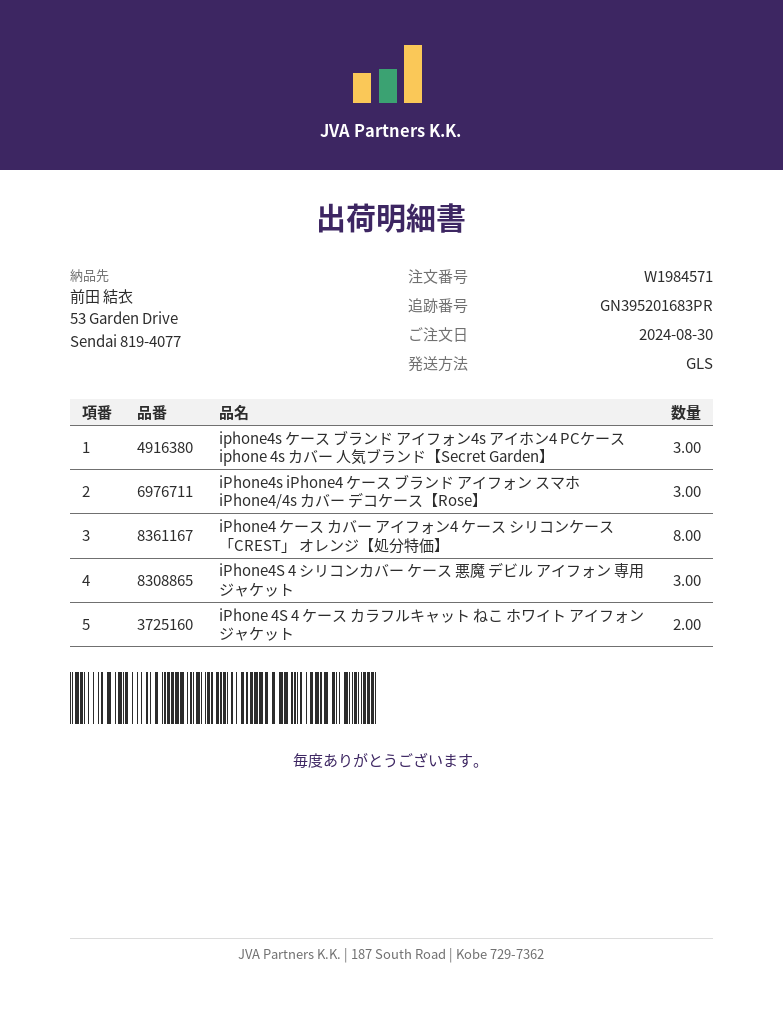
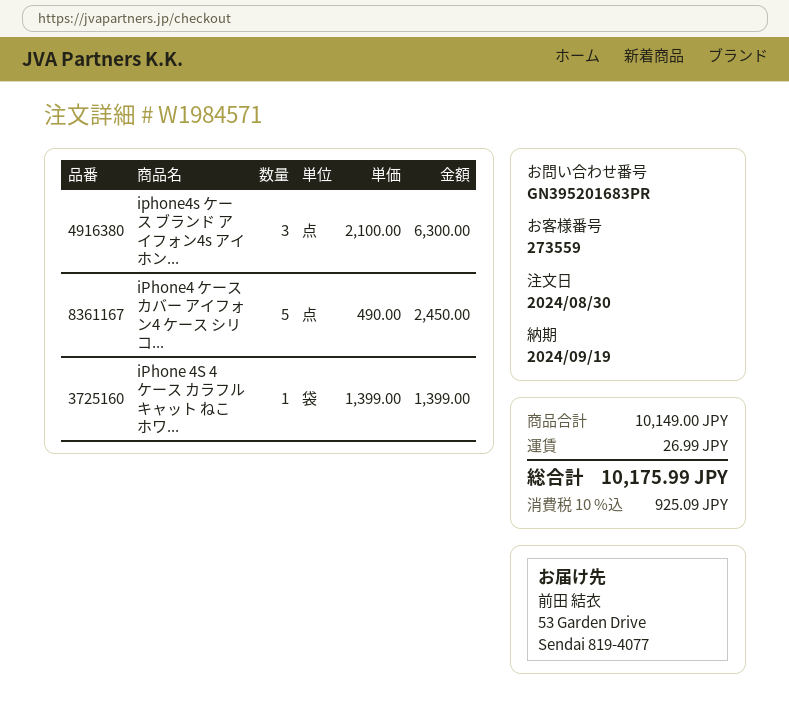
iPhone4s iPhone4 ケース ブランド アイフォン スマホ iPhone4/4s カバー デコケース【Rose】: 3 -> none
iPhone4 ケース カバー アイフォン4 ケース シリコンケース 「CREST」 オレンジ【処分特価】: 8 -> 5
iPhone4S 4 シリコンカバー ケース 悪魔 デビル アイフォン 専用ジャケット: 3 -> none
iPhone 4S 4 ケース カラフルキャット ねこ ホワイト アイフォンジャケット: 2 -> 1

